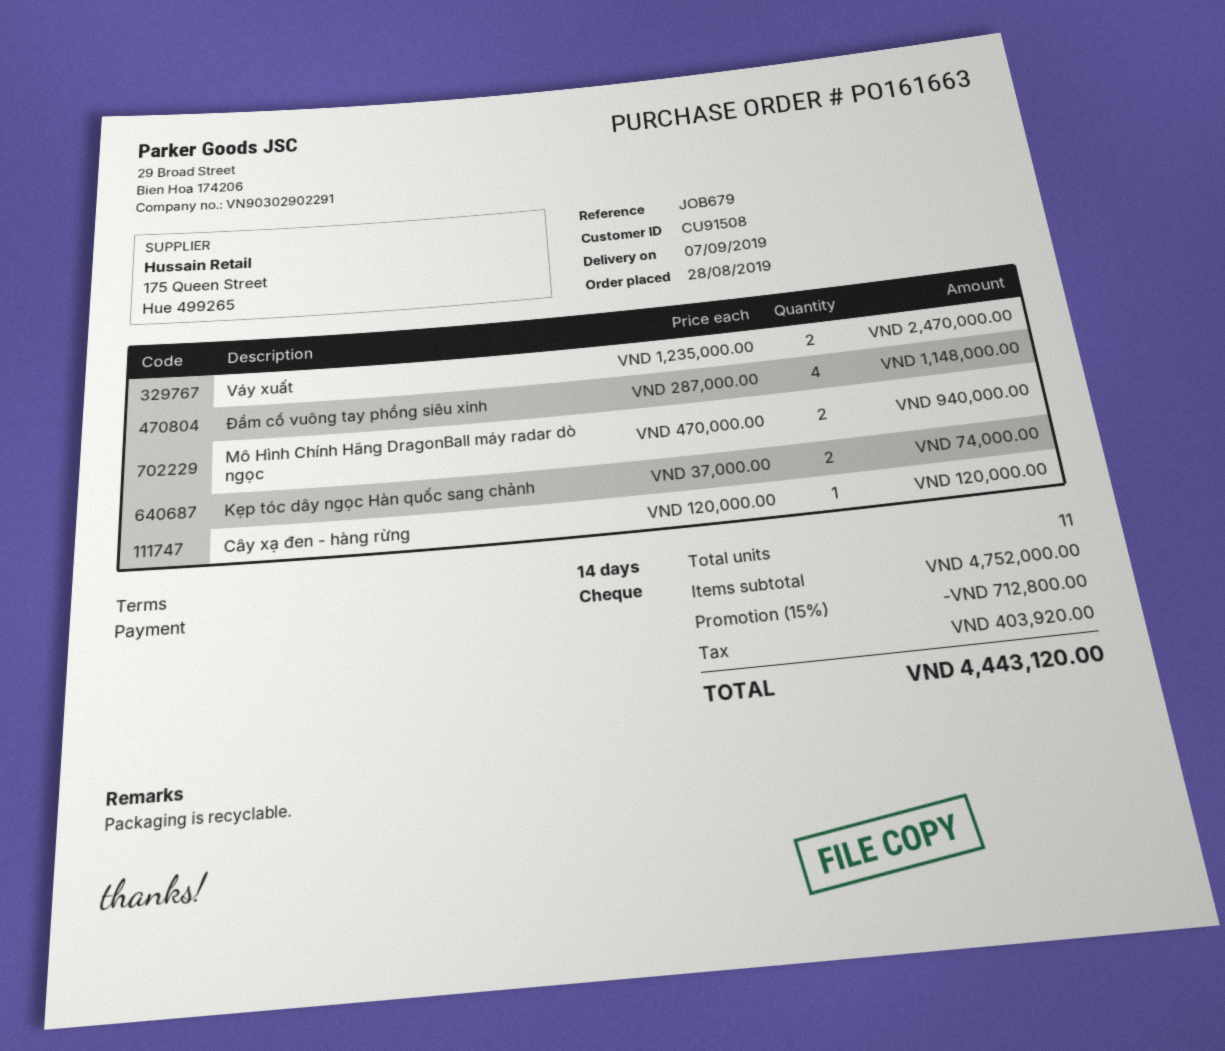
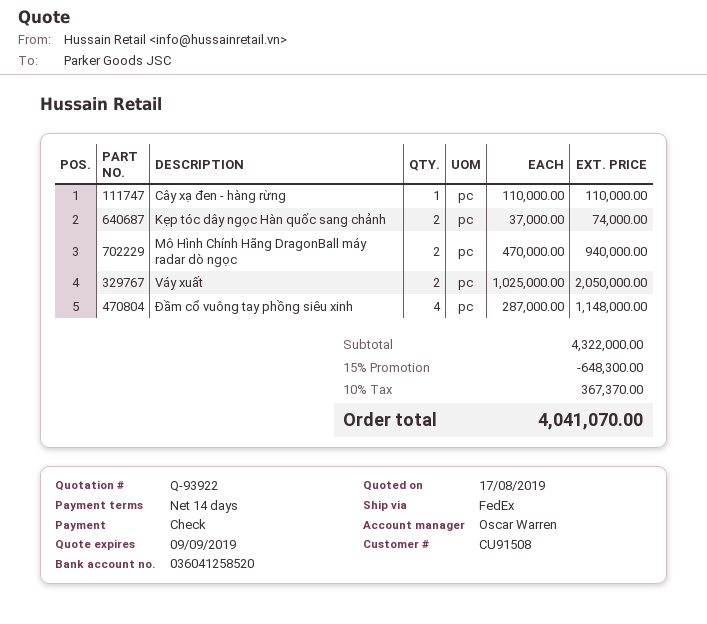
Váy xuất: 2 x 1235000.00 = 2470000.00 -> 2 x 1025000.00 = 2050000.00
Cây xạ đen - hàng rừng: 1 x 120000.00 = 120000.00 -> 1 x 110000.00 = 110000.00
subtotal: 4752000.00 -> 4322000.00
discount: 15% = 712800.00 -> 15% = 648300.00
tax: 403920.00 -> 367370.00
total: 4443120.00 -> 4041070.00

